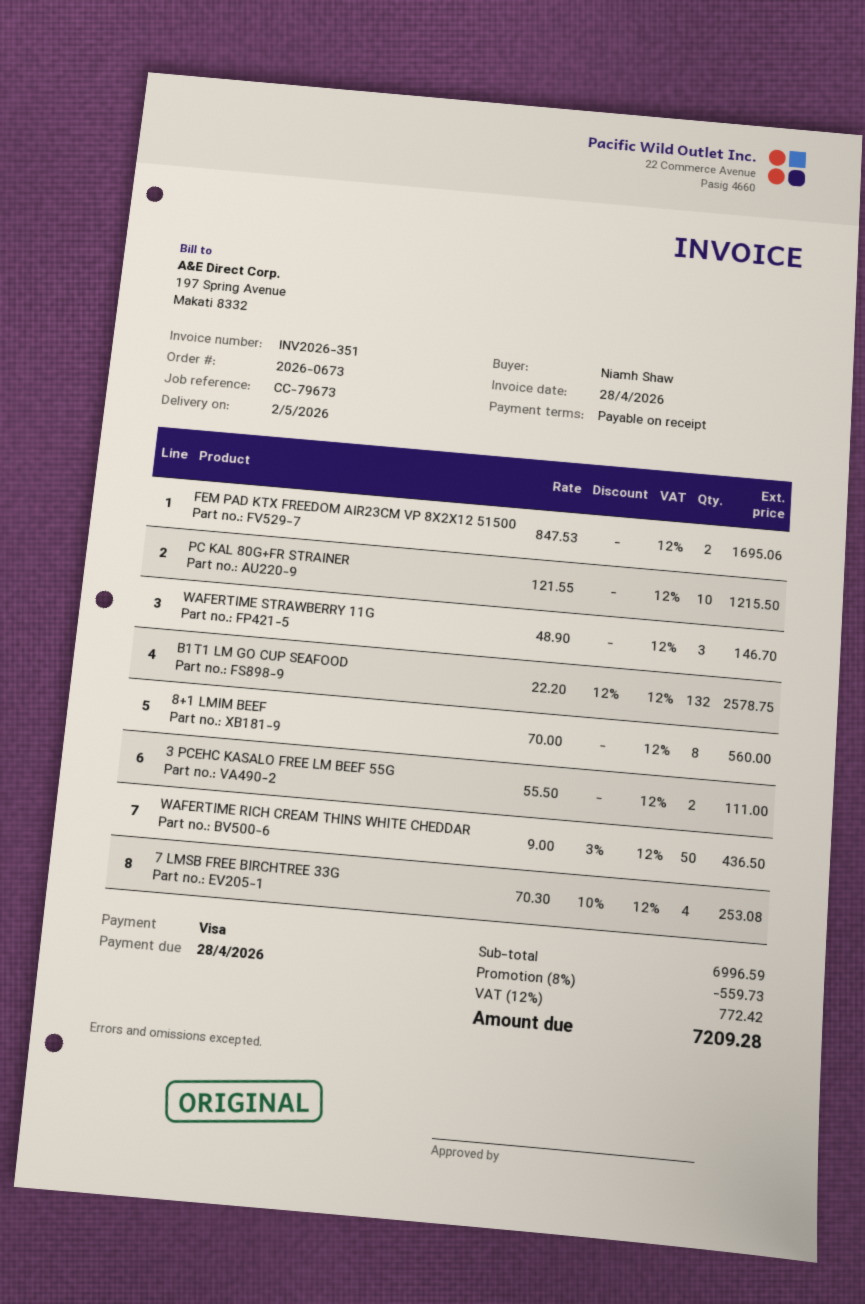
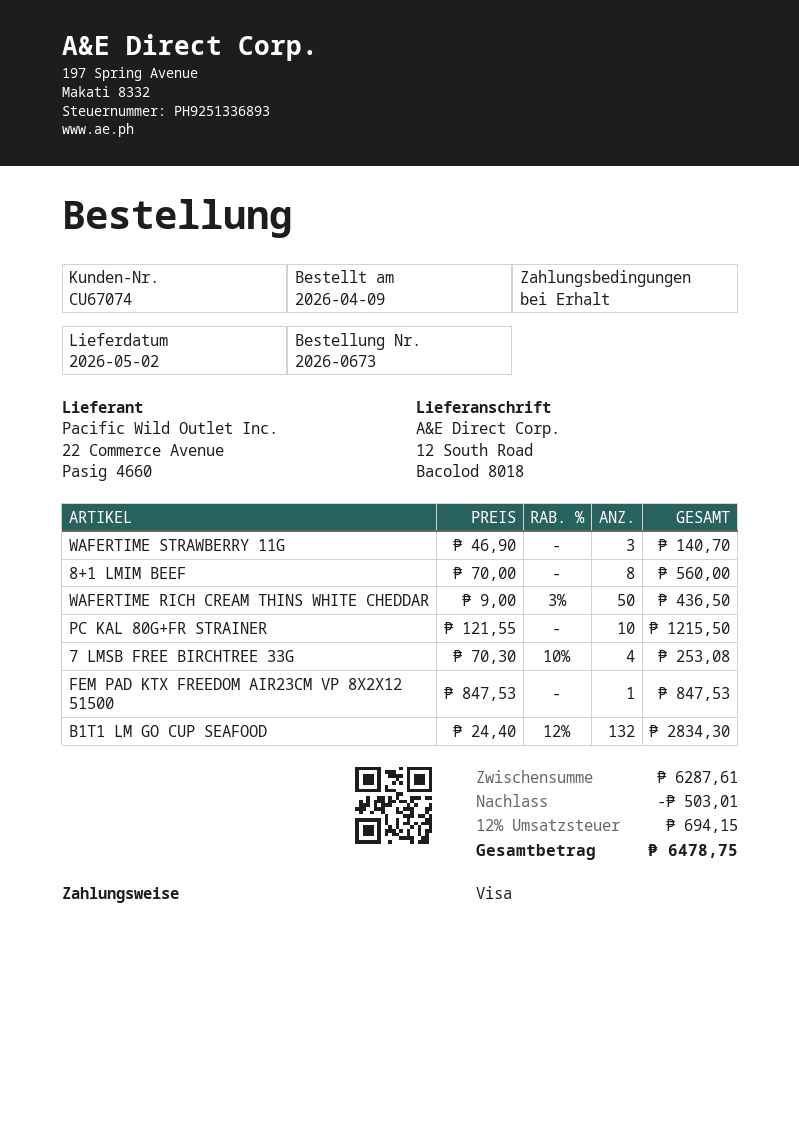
FEM PAD KTX FREEDOM AIR23CM VP 8X2X12 51500: 2 x 847.53 = 1695.06 -> 1 x 847.53 = 847.53
WAFERTIME STRAWBERRY 11G: 3 x 48.90 = 146.70 -> 3 x 46.90 = 140.70
B1T1 LM GO CUP SEAFOOD: 132 x 22.20 - 12% = 2578.75 -> 132 x 24.40 - 12% = 2834.30
3 PCEHC KASALO FREE LM BEEF 55G: 2 x 55.50 = 111.00 -> none
subtotal: 6996.59 -> 6287.61
discount: 559.73 -> 503.01
tax: 12% = 772.42 -> 12% = 694.15
total: 7209.28 -> 6478.75

